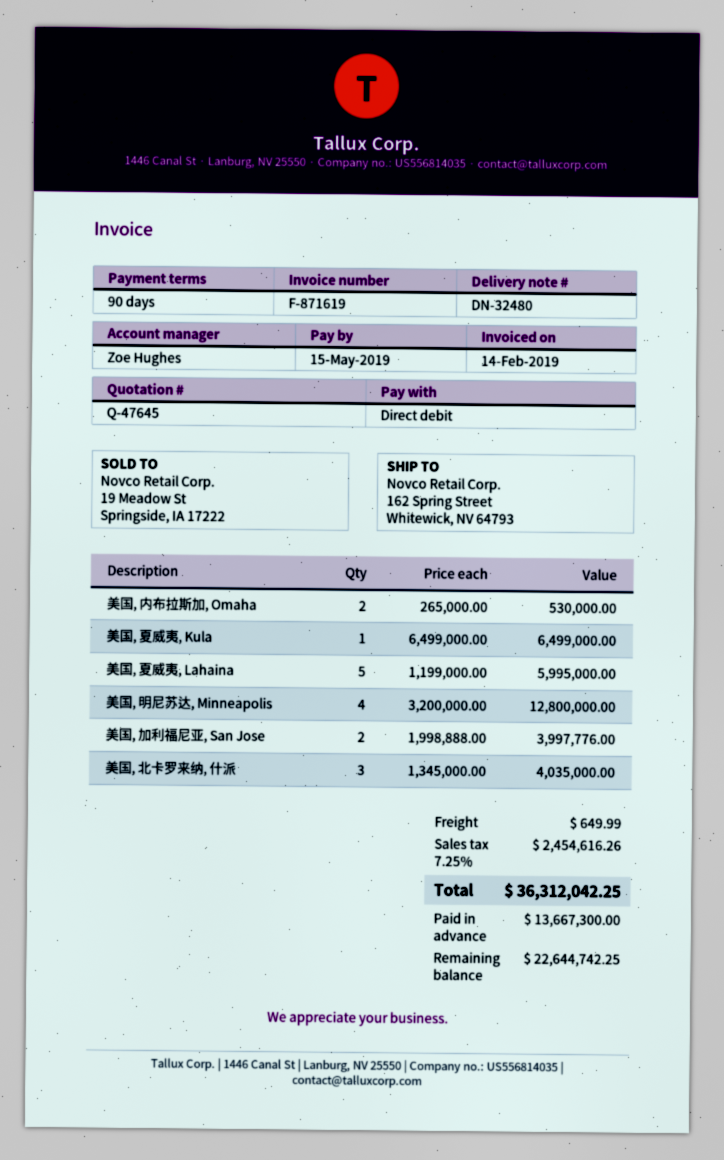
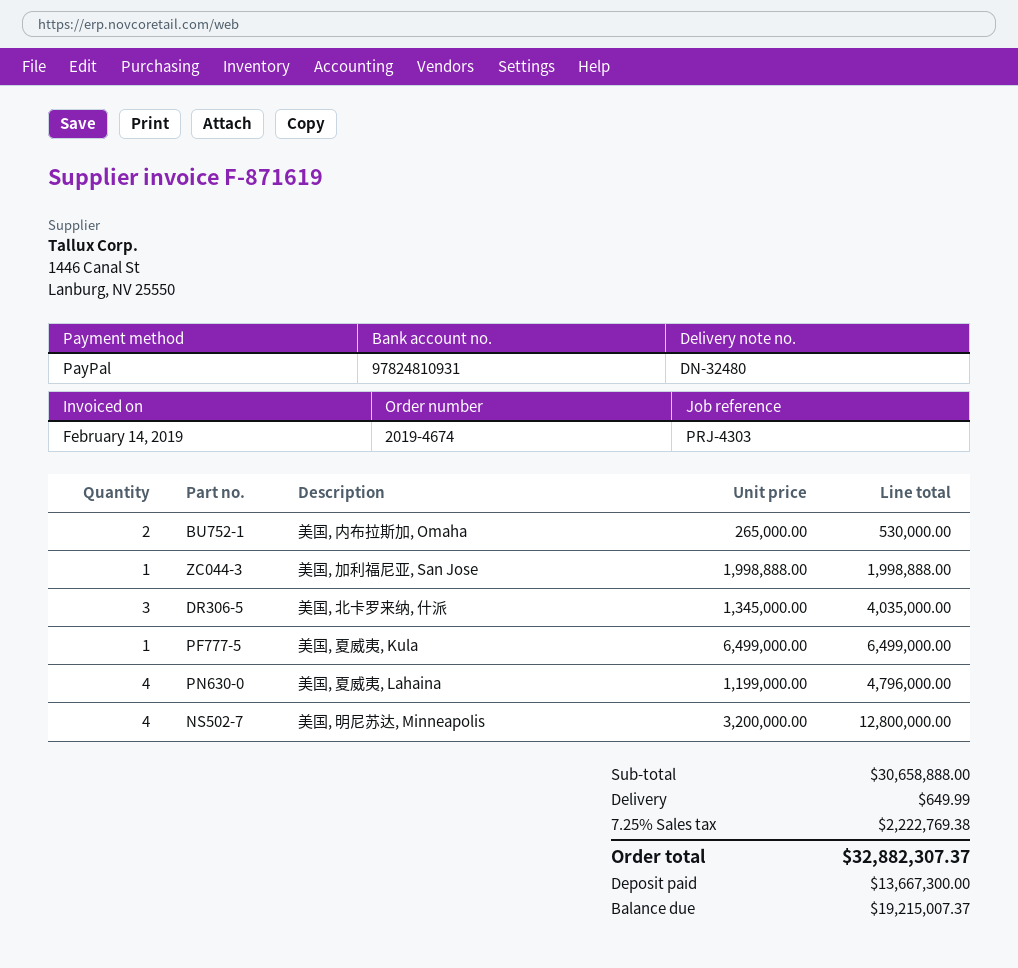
payment method: direct debit -> PayPal
美国, 夏威夷, Lahaina: 5 x 1199000.00 = 5995000.00 -> 4 x 1199000.00 = 4796000.00
美国, 加利福尼亚, San Jose: 2 x 1998888.00 = 3997776.00 -> 1 x 1998888.00 = 1998888.00
tax: 7.25% = 2454616.26 -> 7.25% = 2222769.38
total: 36312042.25 -> 32882307.37
balance: 22644742.25 -> 19215007.37

